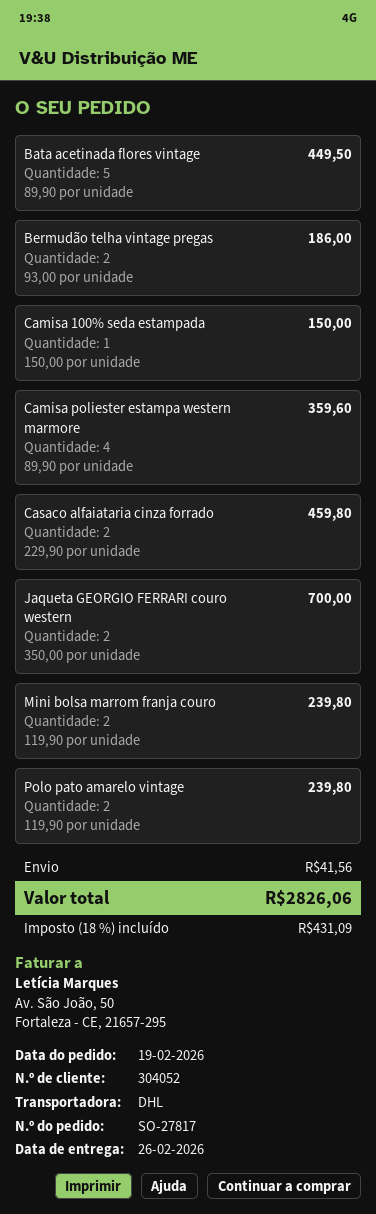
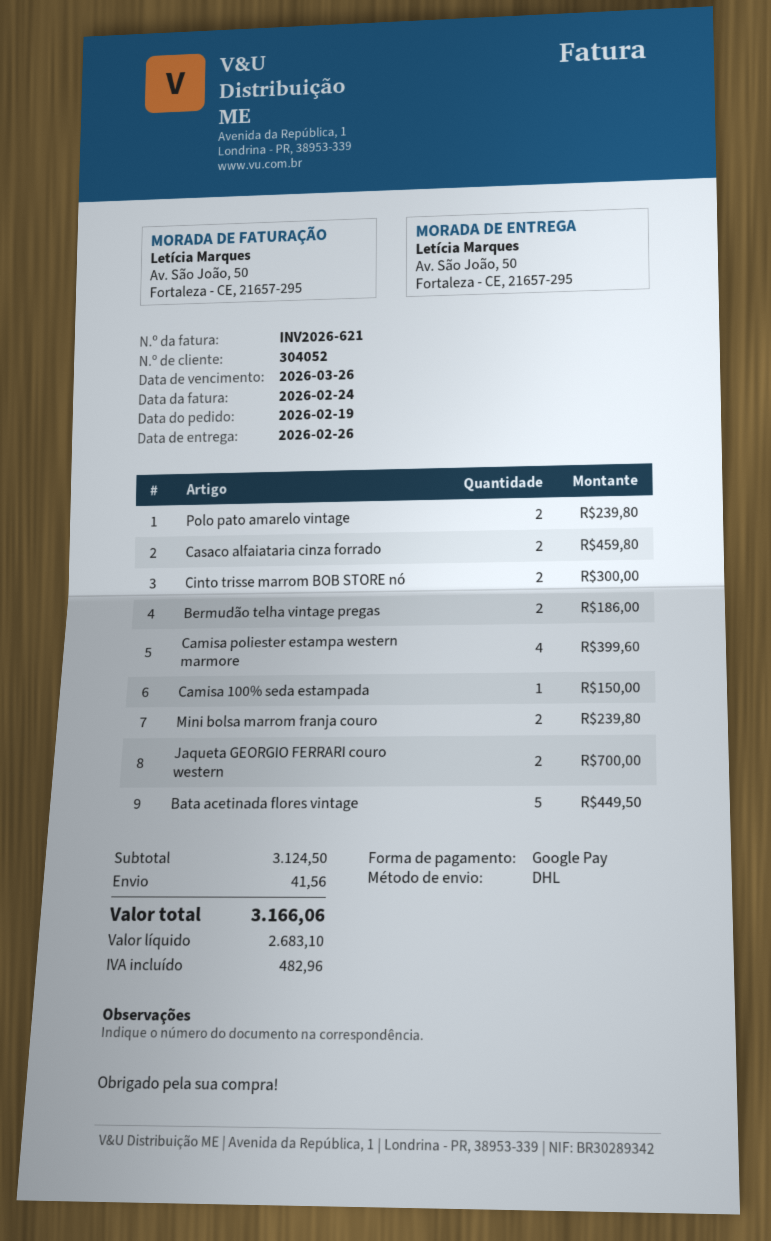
Camisa poliester estampa western marmore: 4 for 359.60 -> 4 for 399.60
Cinto trisse marrom BOB STORE nó: none -> 2 for 300.00
tax: 431.09 -> 482.96
total: 2826.06 -> 3166.06

